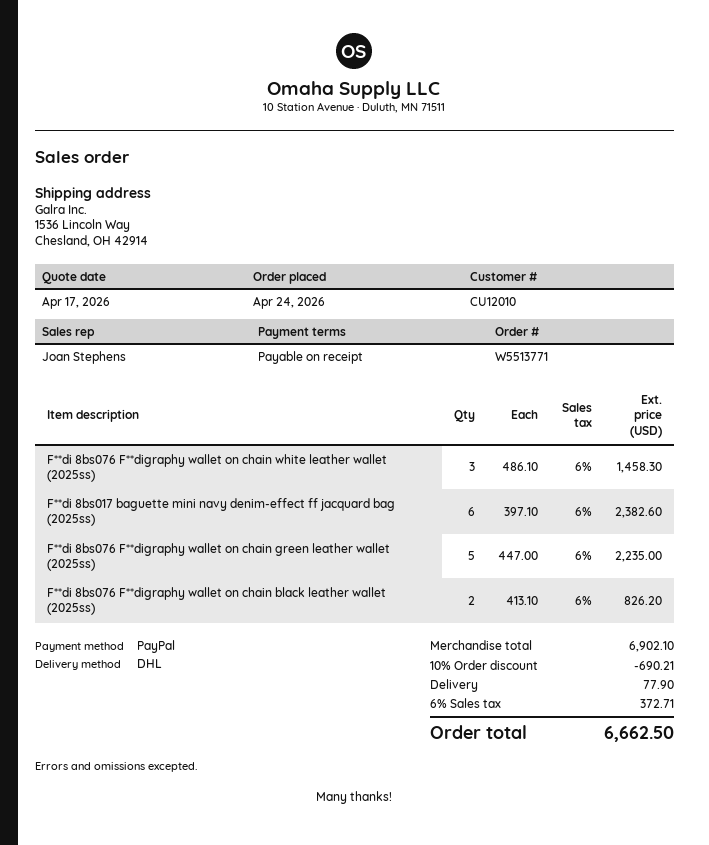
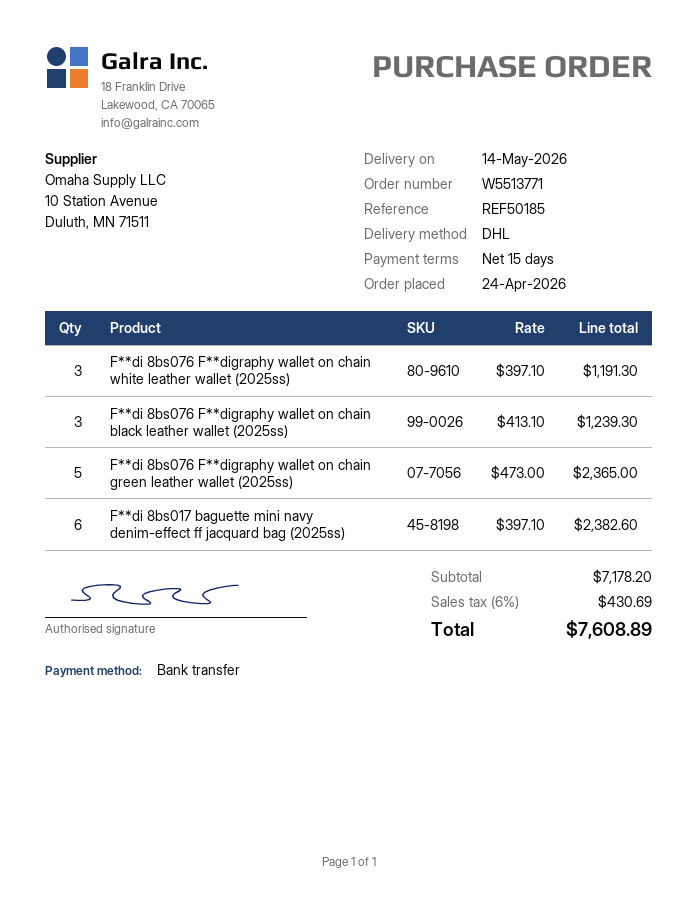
payment terms: on receipt -> 15 days
payment method: PayPal -> bank transfer
F**di 8bs076 F**digraphy wallet on chain white leather wallet (2025ss): 3 x 486.10 = 1458.30 -> 3 x 397.10 = 1191.30
F**di 8bs076 F**digraphy wallet on chain green leather wallet (2025ss): 5 x 447.00 = 2235.00 -> 5 x 473.00 = 2365.00
F**di 8bs076 F**digraphy wallet on chain black leather wallet (2025ss): 2 x 413.10 = 826.20 -> 3 x 413.10 = 1239.30
subtotal: 6902.10 -> 7178.20
discount: 10% = 690.21 -> none
shipping: 77.90 -> none
tax: 6% = 372.71 -> 6% = 430.69
total: 6662.50 -> 7608.89

